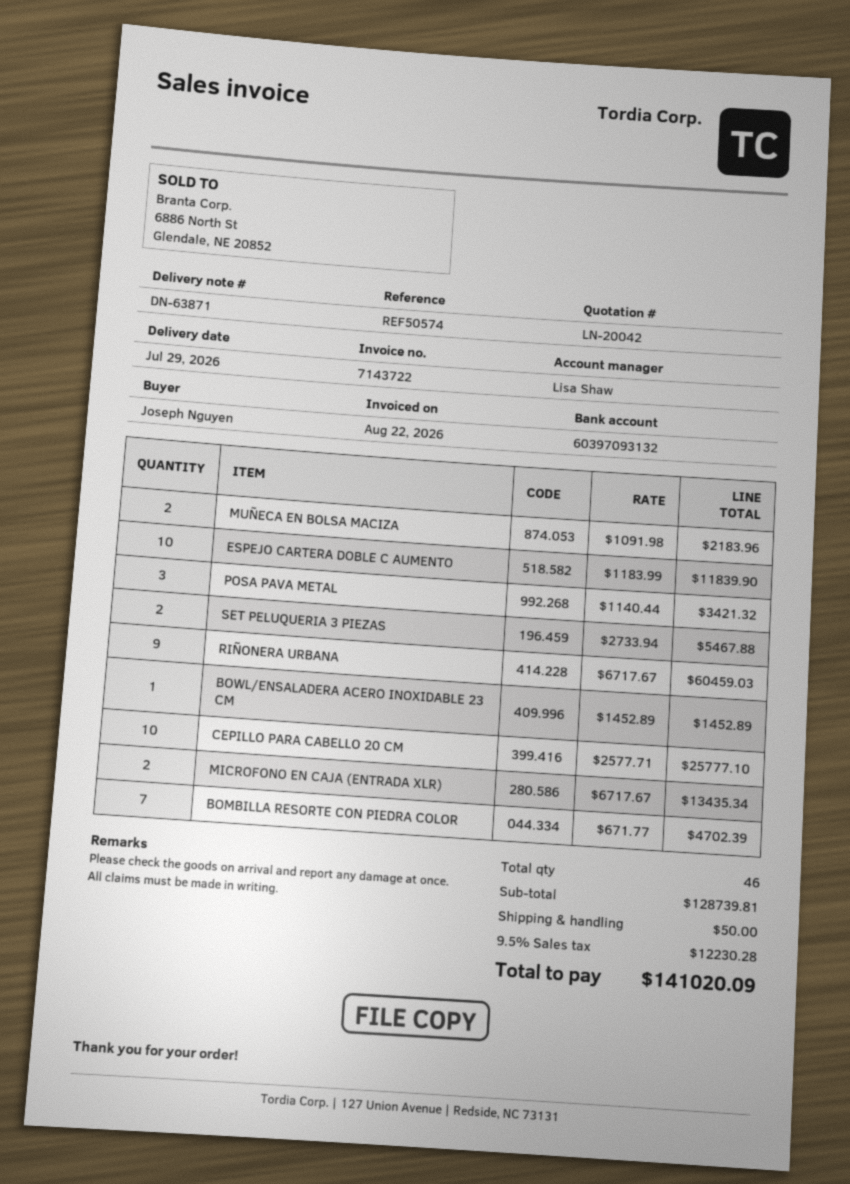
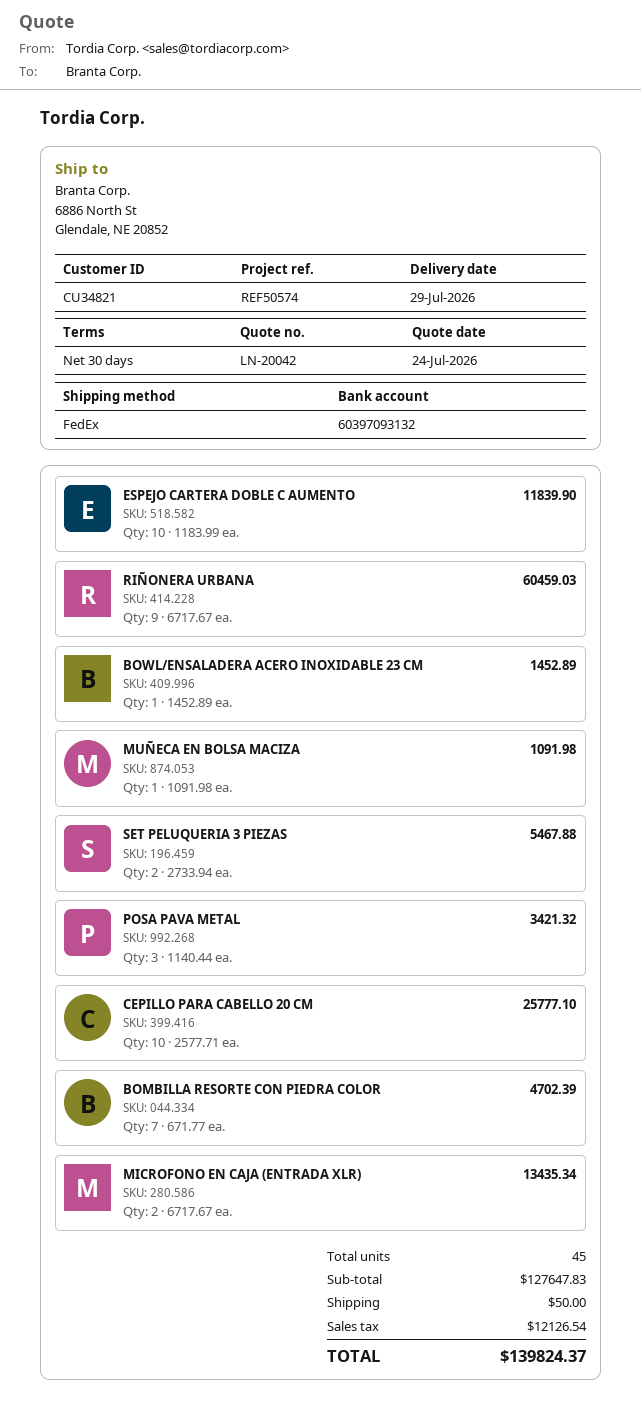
MUÑECA EN BOLSA MACIZA: 2 x 1091.98 = 2183.96 -> 1 x 1091.98 = 1091.98
total quantity: 46 -> 45
subtotal: 128739.81 -> 127647.83
tax: 12230.28 -> 12126.54
total: 141020.09 -> 139824.37

